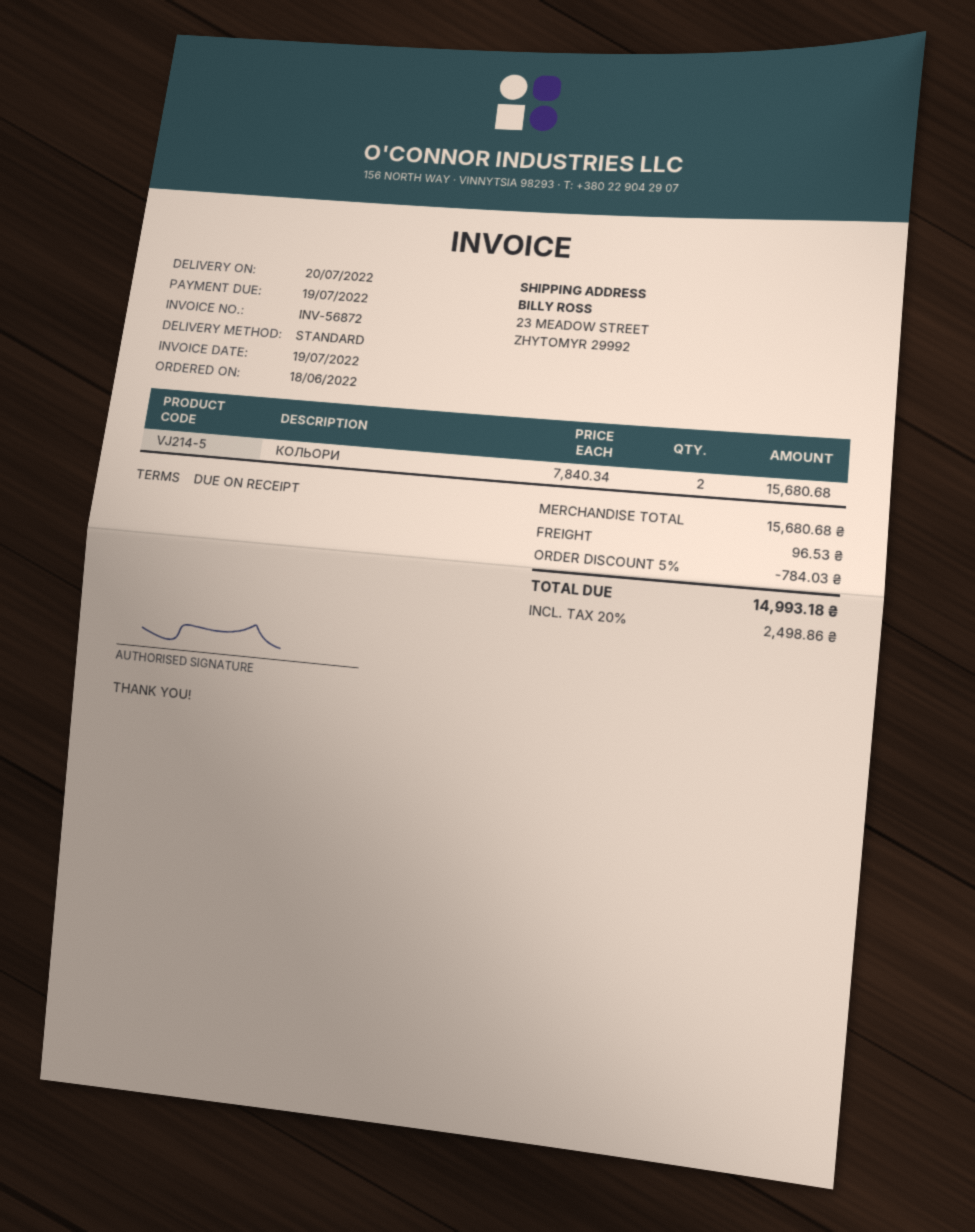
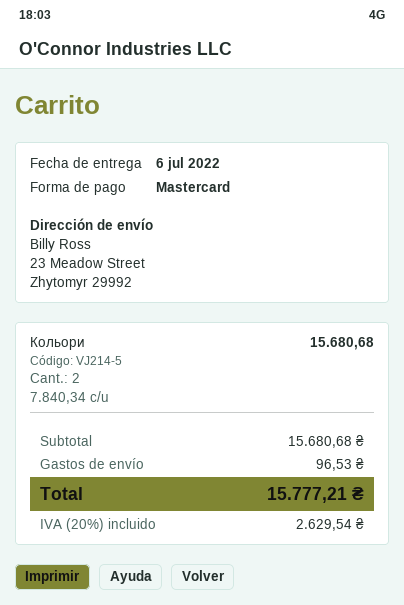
delivery date: 2022-07-20 -> 2022-07-06
discount: 5% = 784.03 -> none
tax: 20% = 2498.86 -> 20% = 2629.54
total: 14993.18 -> 15777.21

